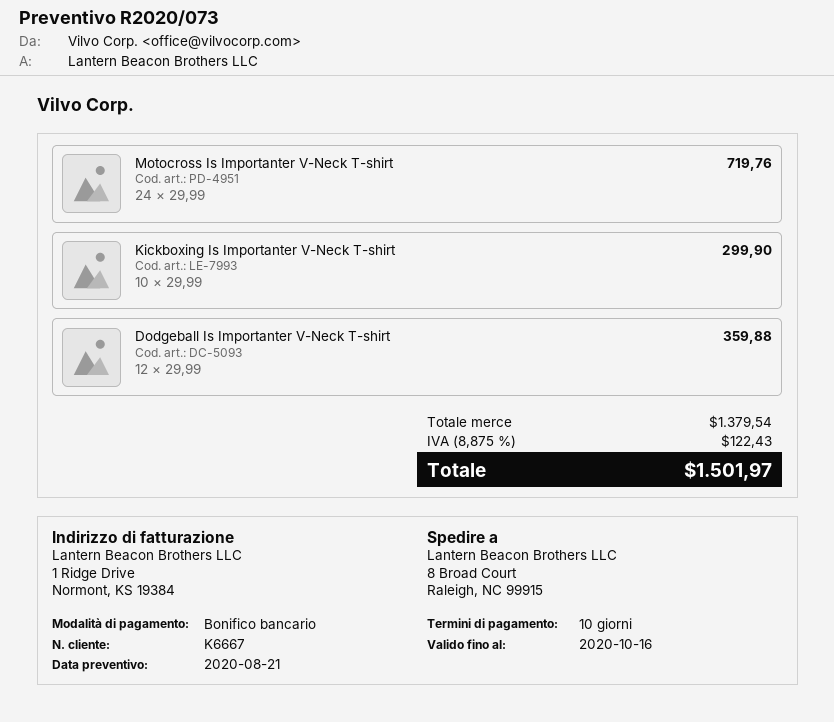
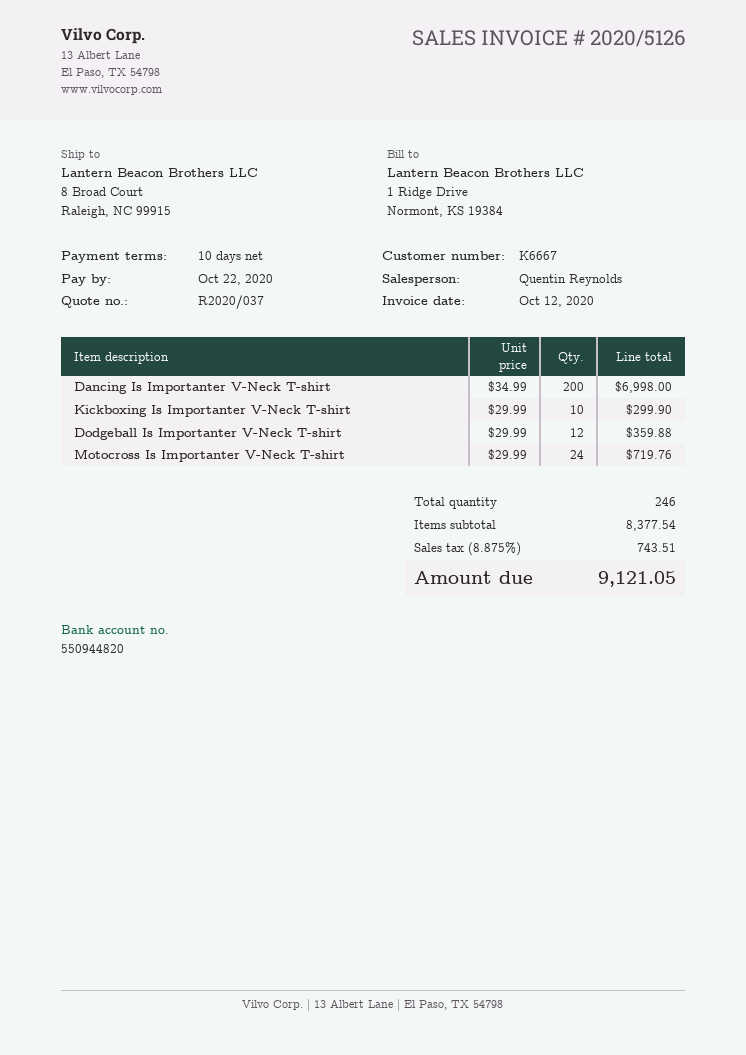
quote number: R2020/073 -> R2020/037
Dancing Is Importanter V-Neck T-shirt: none -> 200 x 34.99 = 6998.00
subtotal: 1379.54 -> 8377.54
tax: 8.875% = 122.43 -> 8.875% = 743.51
total: 1501.97 -> 9121.05

